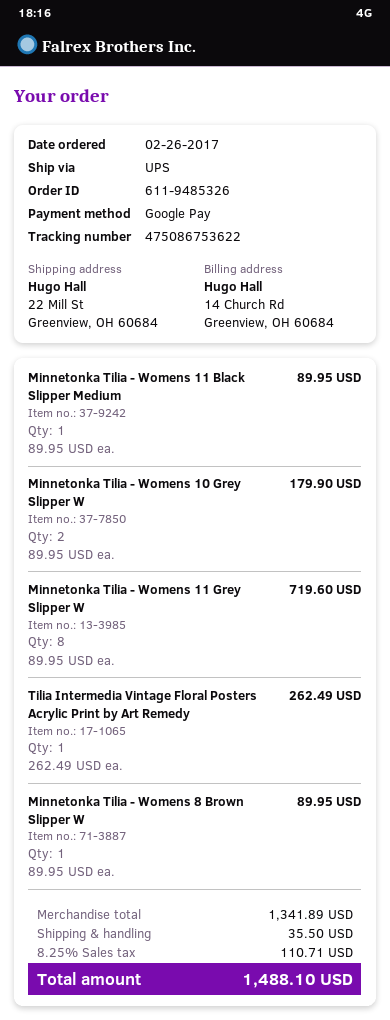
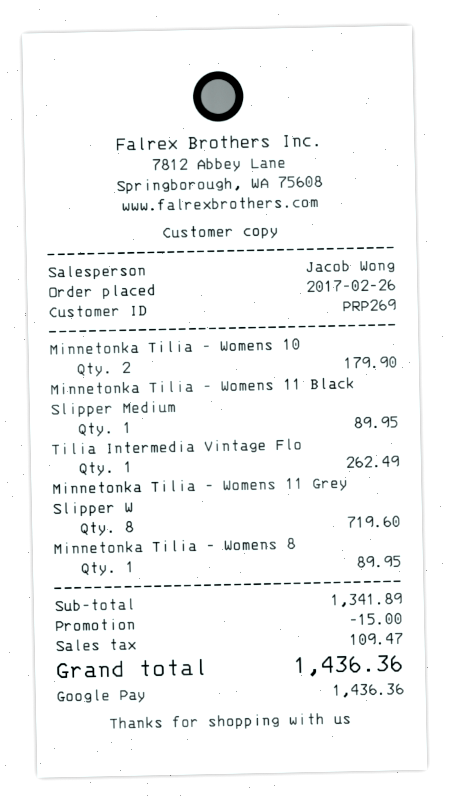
discount: none -> 15.00
shipping: 35.50 -> none
tax: 110.71 -> 109.47
total: 1488.10 -> 1436.36

